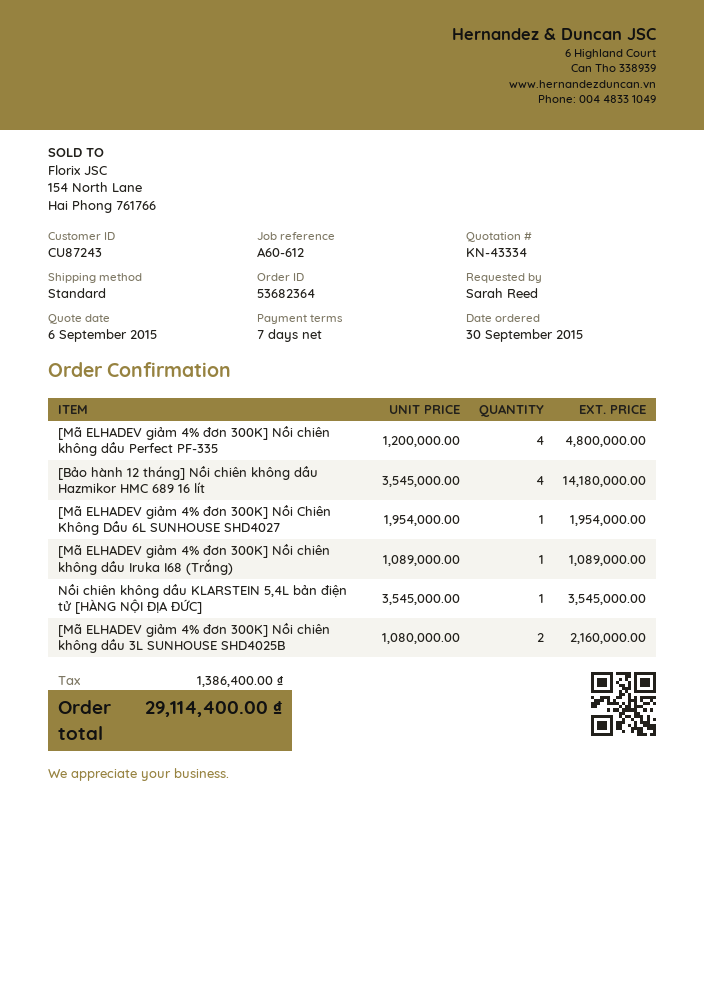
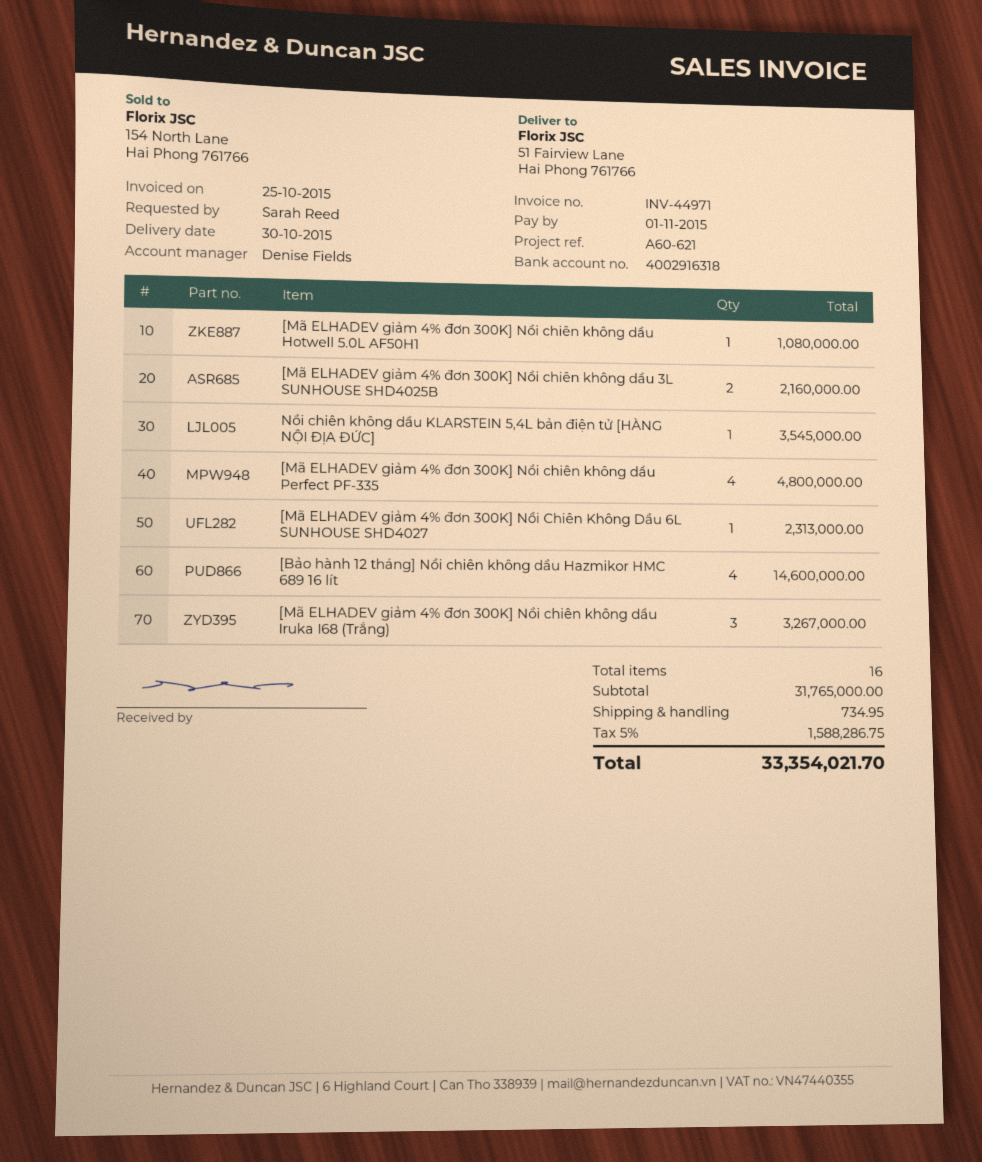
reference: A60-612 -> A60-621
[Bảo hành 12 tháng] Nồi chiên không dầu Hazmikor HMC 689 16 lít: 4 for 14180000.00 -> 4 for 14600000.00
[Mã ELHADEV giảm 4% đơn 300K] Nồi Chiên Không Dầu 6L SUNHOUSE SHD4027: 1 for 1954000.00 -> 1 for 2313000.00
[Mã ELHADEV giảm 4% đơn 300K] Nồi chiên không dầu Iruka I68 (Trắng): 1 for 1089000.00 -> 3 for 3267000.00
[Mã ELHADEV giảm 4% đơn 300K] Nồi chiên không dầu Hotwell 5.0L AF50H1: none -> 1 for 1080000.00
shipping: none -> 734.95
tax: 1386400.00 -> 1588286.75
total: 29114400.00 -> 33354021.70

